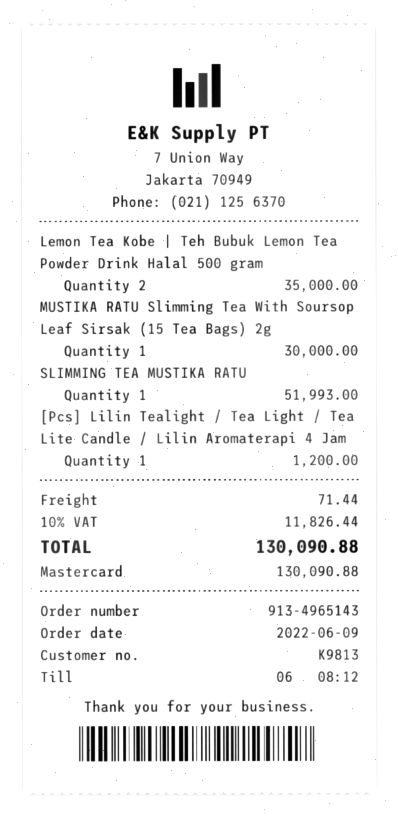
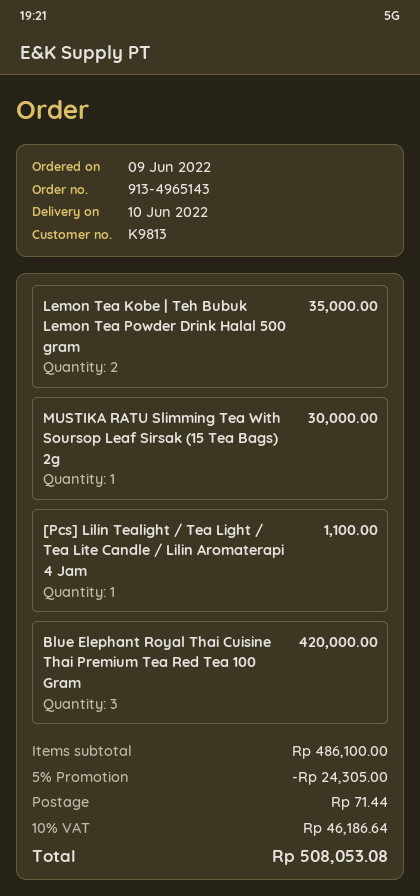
SLIMMING TEA MUSTIKA RATU: 1 for 51993.00 -> none
[Pcs] Lilin Tealight / Tea Light / Tea Lite Candle / Lilin Aromaterapi 4 Jam: 1 for 1200.00 -> 1 for 1100.00
Blue Elephant Royal Thai Cuisine Thai Premium Tea Red Tea 100 Gram: none -> 3 for 420000.00
discount: none -> 5% = 24305.00
tax: 10% = 11826.44 -> 10% = 46186.64
total: 130090.88 -> 508053.08

